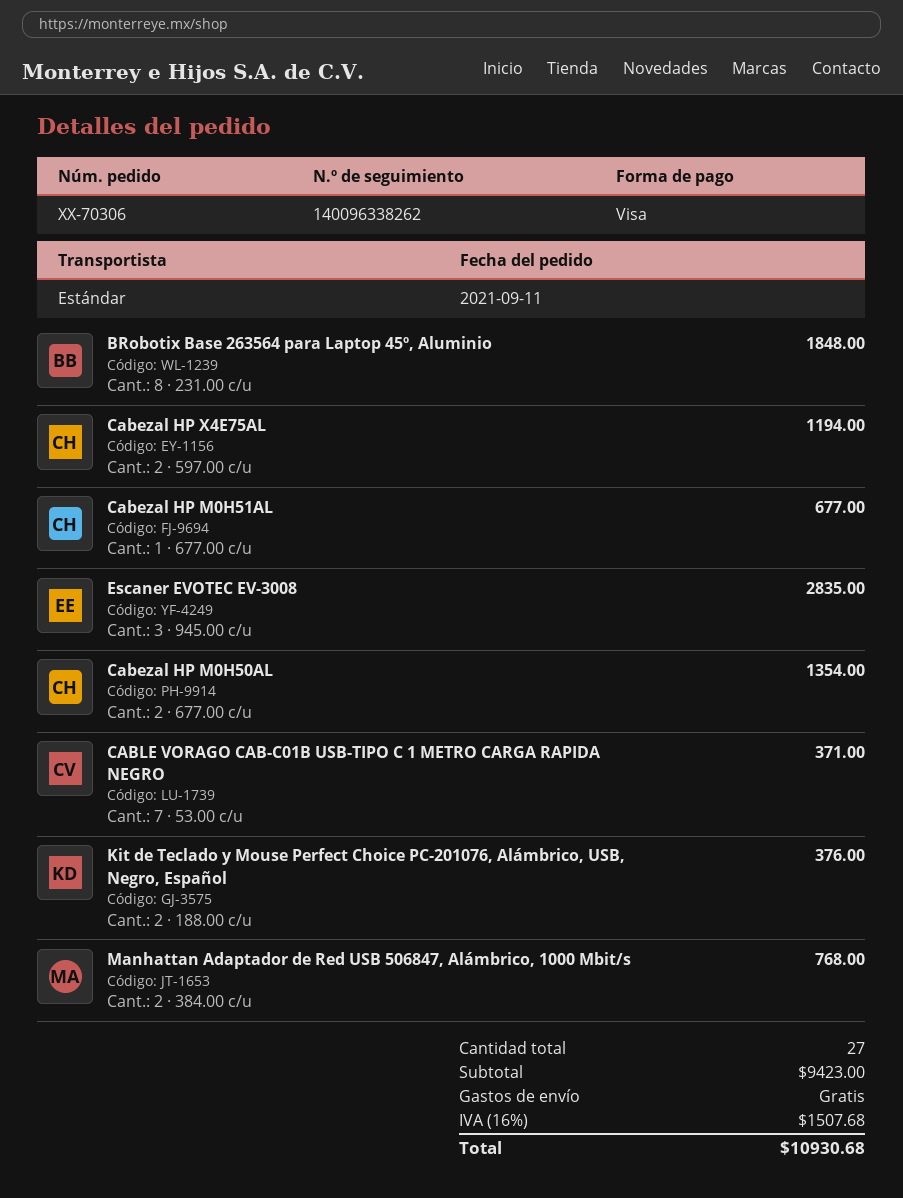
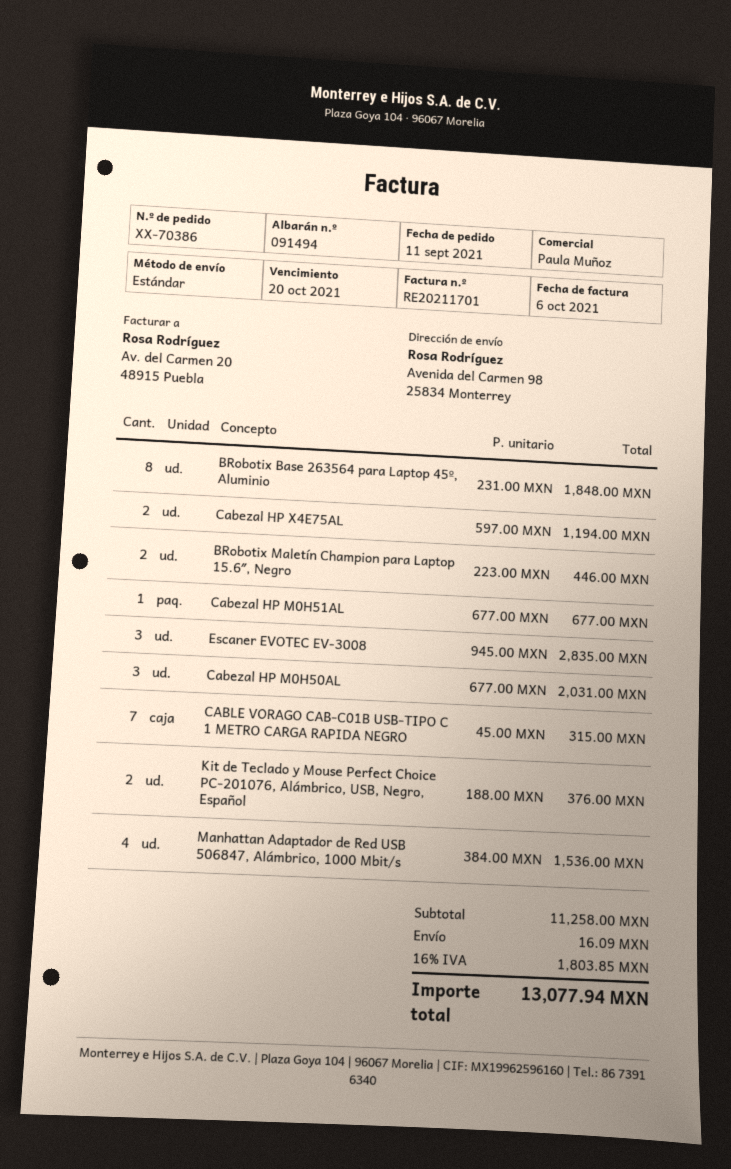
order number: XX-70306 -> XX-70386
Cabezal HP M0H50AL: 2 x 677.00 = 1354.00 -> 3 x 677.00 = 2031.00
CABLE VORAGO CAB-C01B USB-TIPO C 1 METRO CARGA RAPIDA NEGRO: 7 x 53.00 = 371.00 -> 7 x 45.00 = 315.00
Manhattan Adaptador de Red USB 506847, Alámbrico, 1000 Mbit/s: 2 x 384.00 = 768.00 -> 4 x 384.00 = 1536.00
BRobotix Maletín Champion para Laptop 15.6″, Negro: none -> 2 x 223.00 = 446.00
subtotal: 9423.00 -> 11258.00
shipping: 0.00 -> 16.09
tax: 16% = 1507.68 -> 16% = 1803.85
total: 10930.68 -> 13077.94

